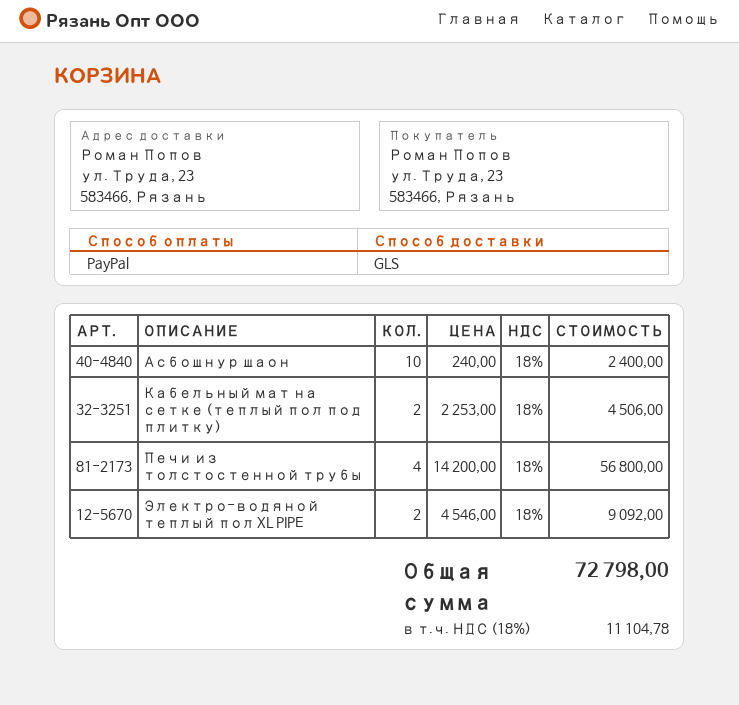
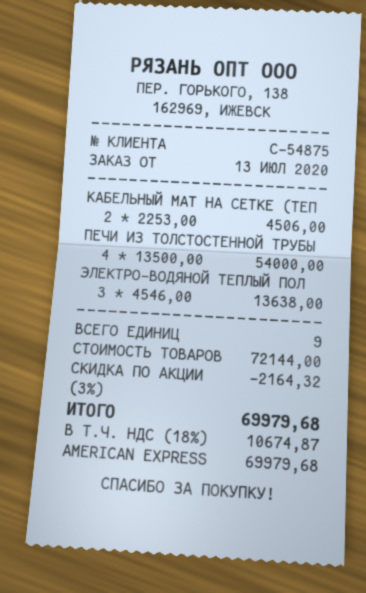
payment method: PayPal -> American Express
Асбошнур шаон: 10 x 240.00 = 2400.00 -> none
Печи из толстостенной трубы: 4 x 14200.00 = 56800.00 -> 4 x 13500.00 = 54000.00
Электро-водяной теплый пол XL PIPE: 2 x 4546.00 = 9092.00 -> 3 x 4546.00 = 13638.00
discount: none -> 3% = 2164.32
tax: 18% = 11104.78 -> 18% = 10674.87
total: 72798.00 -> 69979.68

